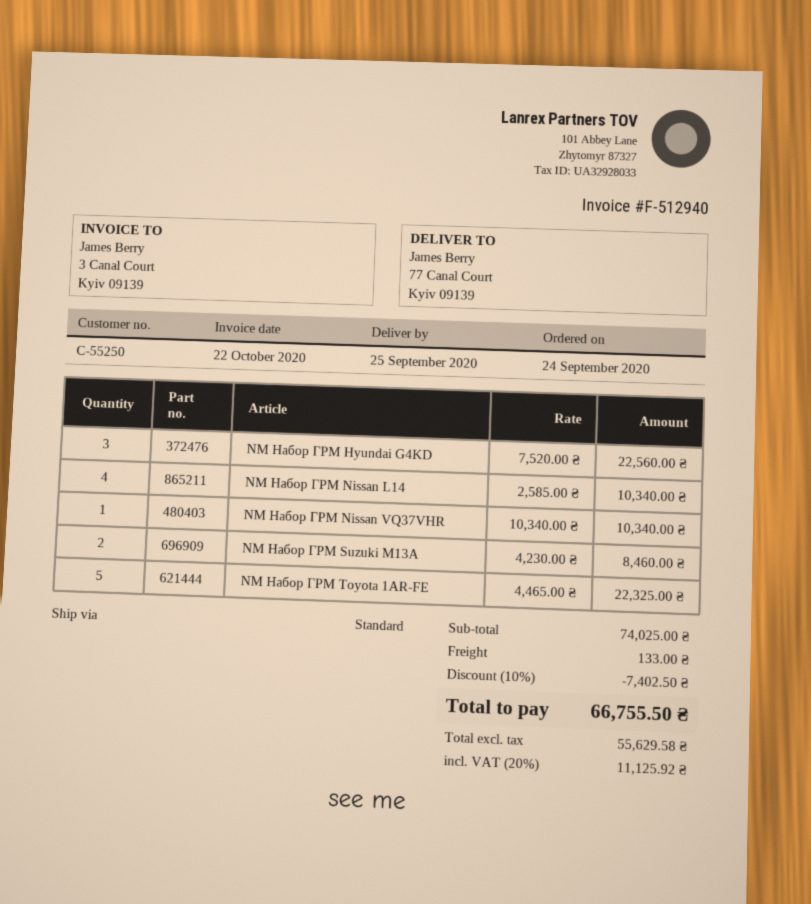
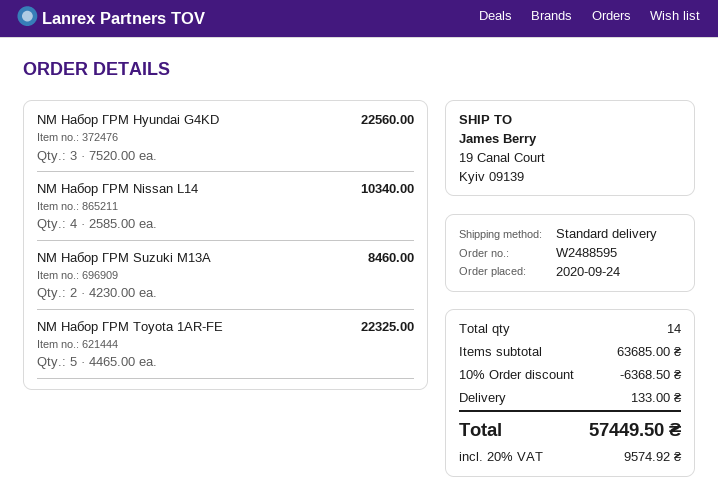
ship to: 77 Canal Court, Kyiv 09139 -> 19 Canal Court, Kyiv 09139
NM Набор ГРМ Nissan VQ37VHR: 1 x 10340.00 = 10340.00 -> none
subtotal: 74025.00 -> 63685.00
discount: 10% = 7402.50 -> 10% = 6368.50
tax: 20% = 11125.92 -> 20% = 9574.92
total: 66755.50 -> 57449.50

